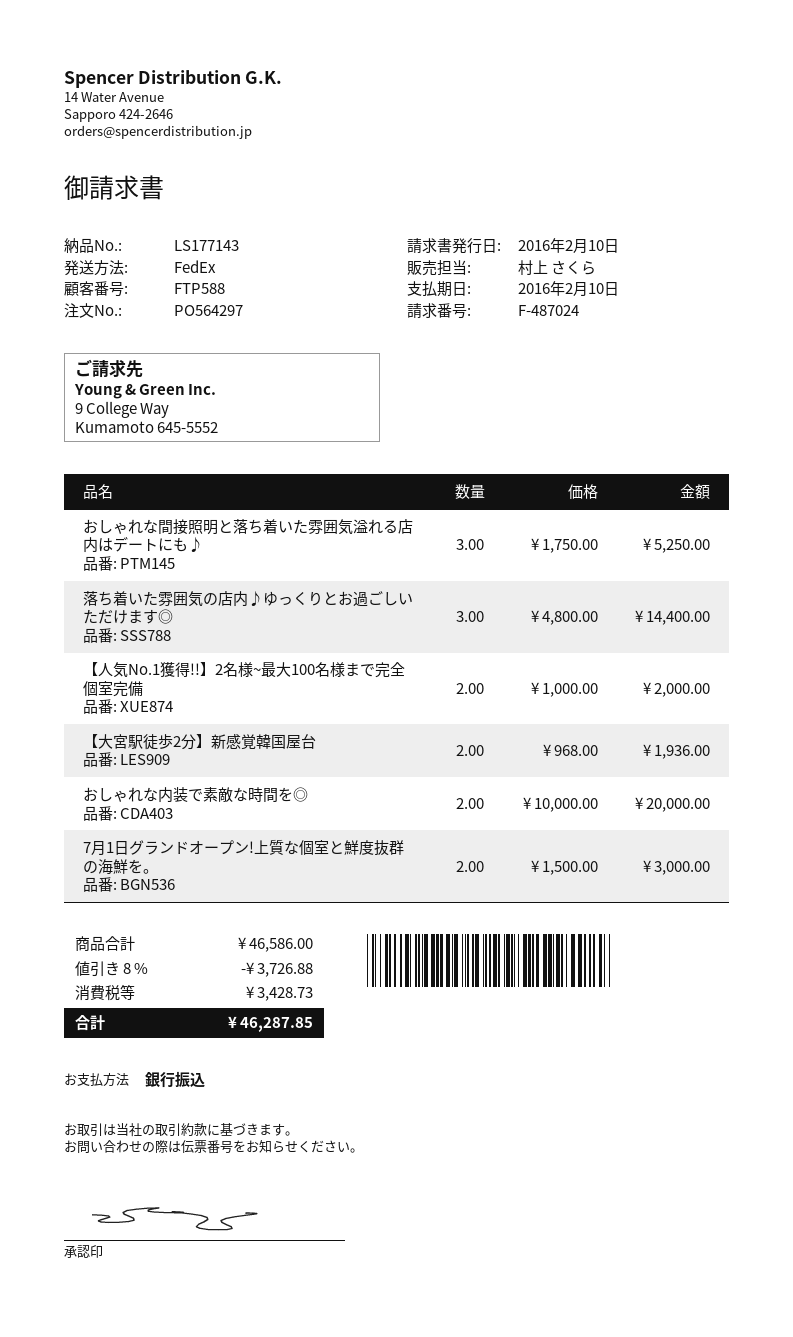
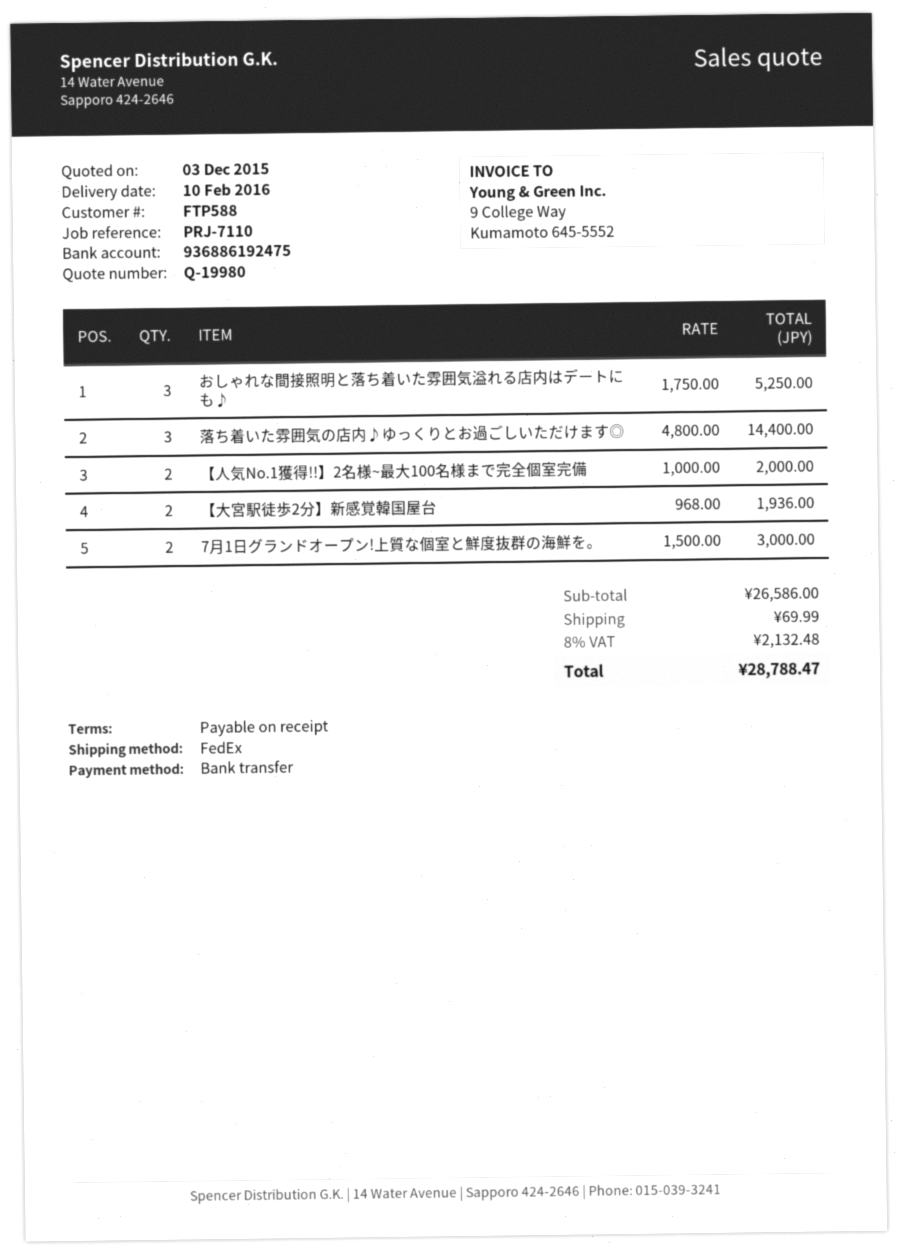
おしゃれな内装で素敵な時間を◎: 2 x 10000.00 = 20000.00 -> none
subtotal: 46586.00 -> 26586.00
discount: 8% = 3726.88 -> none
shipping: none -> 69.99
tax: 3428.73 -> 2132.48
total: 46287.85 -> 28788.47

